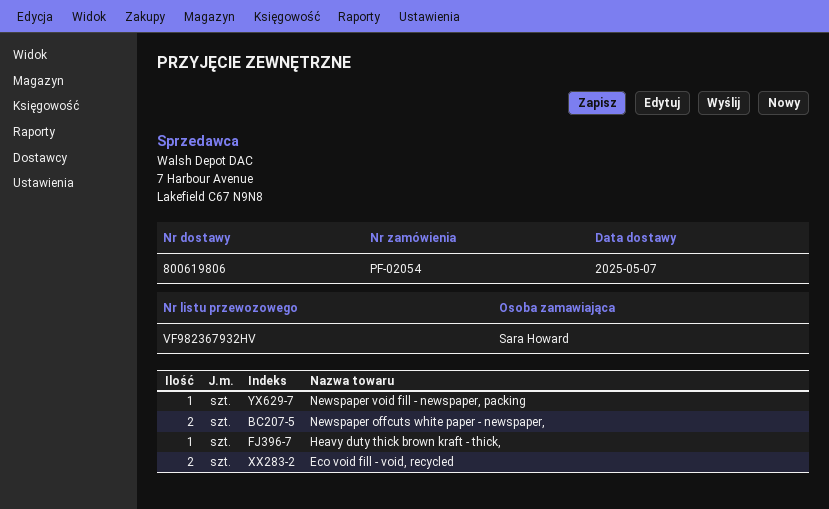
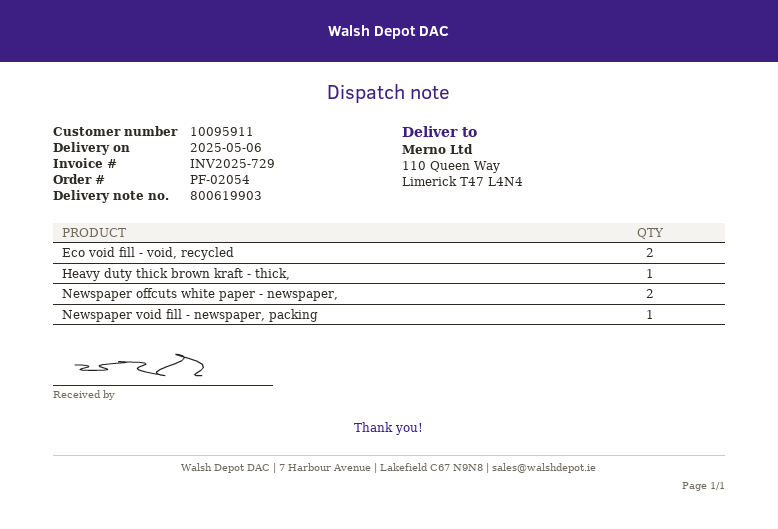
delivery note number: 800619806 -> 800619903
delivery date: 2025-05-07 -> 2025-05-06

